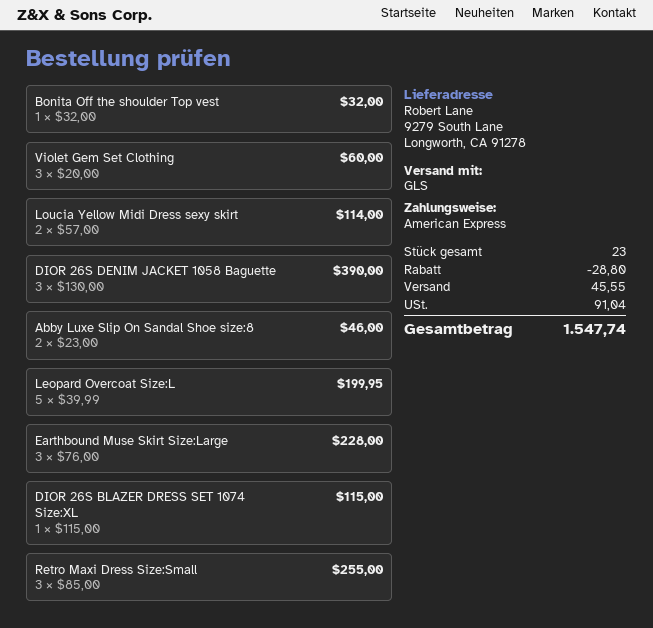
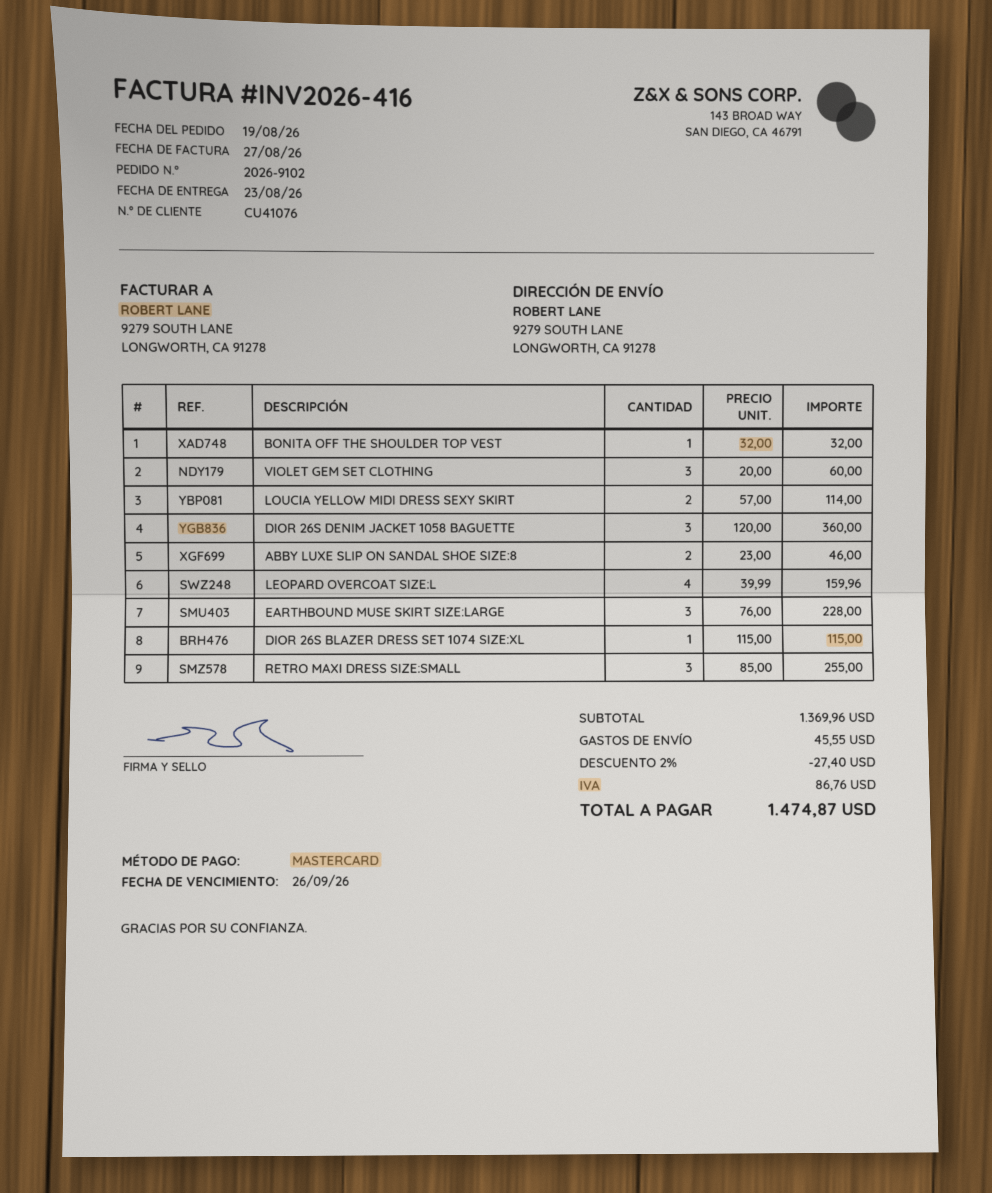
payment method: American Express -> Mastercard
DIOR 26S DENIM JACKET 1058 Baguette: 3 x 130.00 = 390.00 -> 3 x 120.00 = 360.00
Leopard Overcoat Size:L: 5 x 39.99 = 199.95 -> 4 x 39.99 = 159.96
discount: 28.80 -> 27.40
tax: 91.04 -> 86.76
total: 1547.74 -> 1474.87

